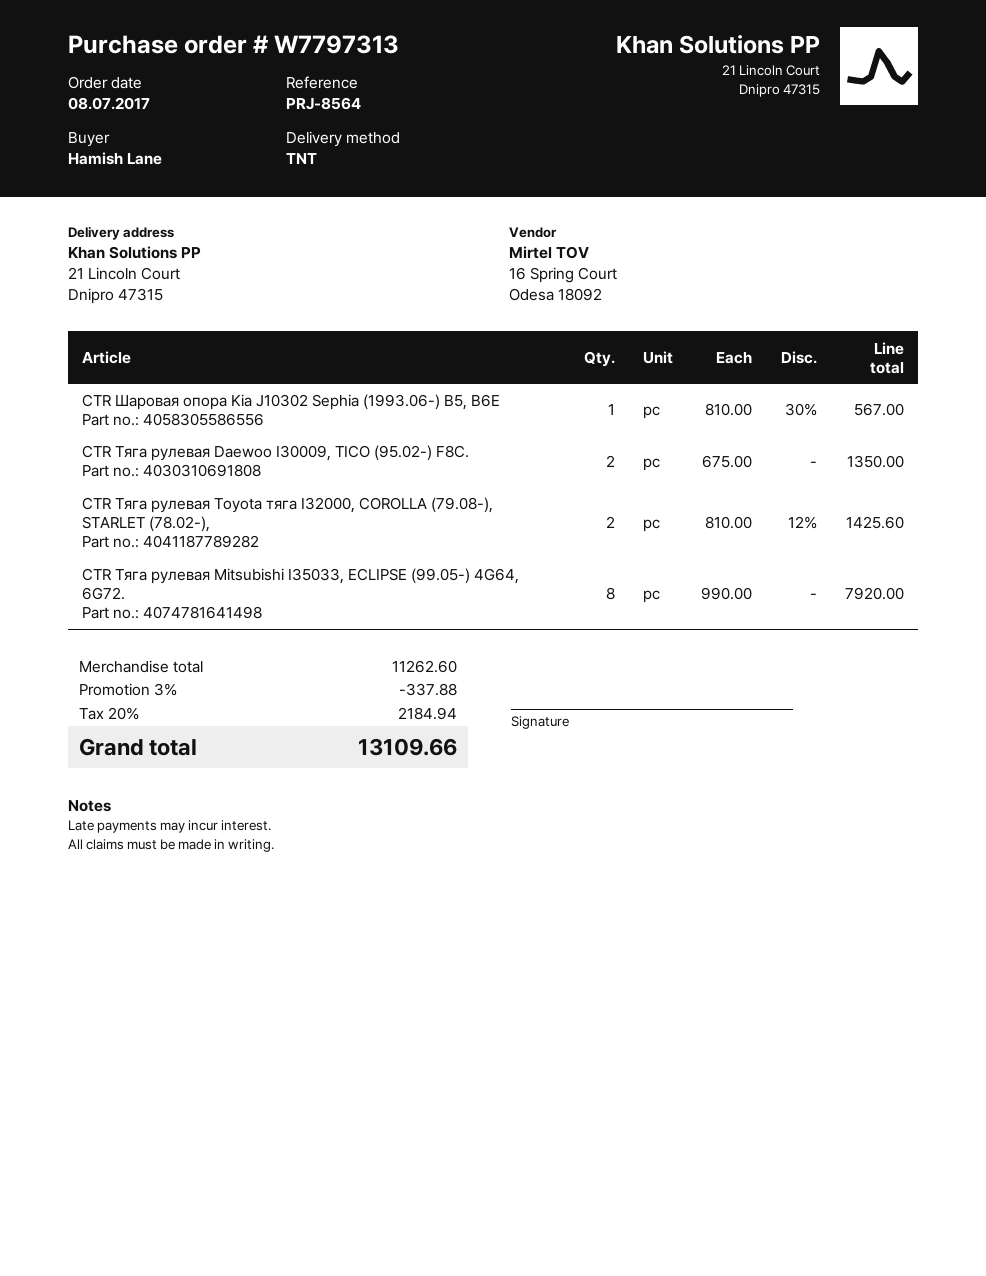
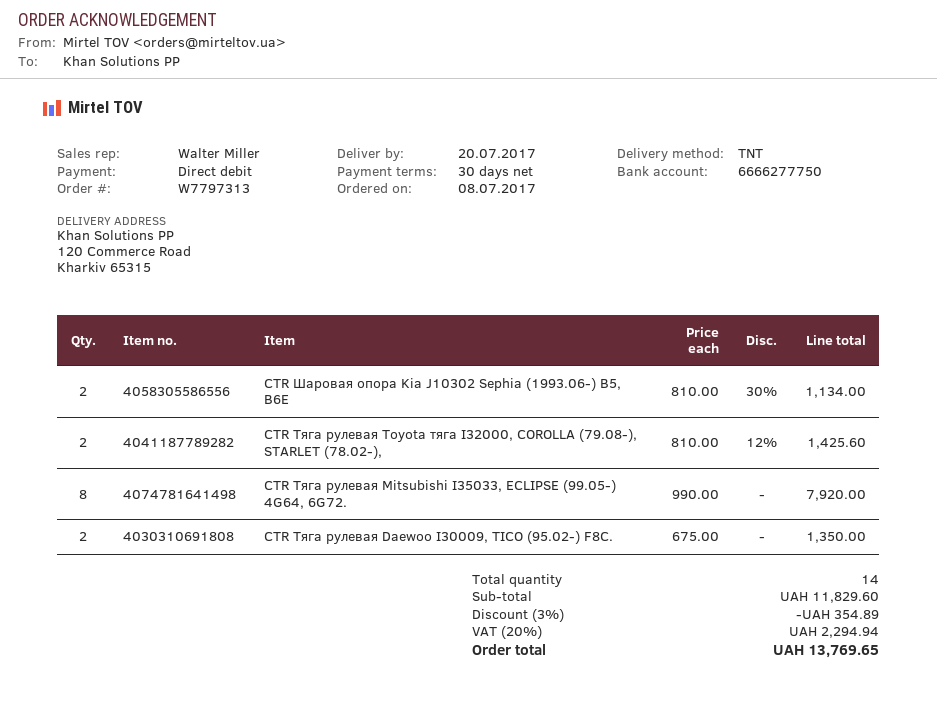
ship to: 21 Lincoln Court, Dnipro 47315 -> 120 Commerce Road, Kharkiv 65315
CTR Шаровая опора Kia J10302 Sephia (1993.06-) B5, B6E: 1 x 810.00 - 30% = 567.00 -> 2 x 810.00 - 30% = 1134.00
subtotal: 11262.60 -> 11829.60
discount: 3% = 337.88 -> 3% = 354.89
tax: 20% = 2184.94 -> 20% = 2294.94
total: 13109.66 -> 13769.65

